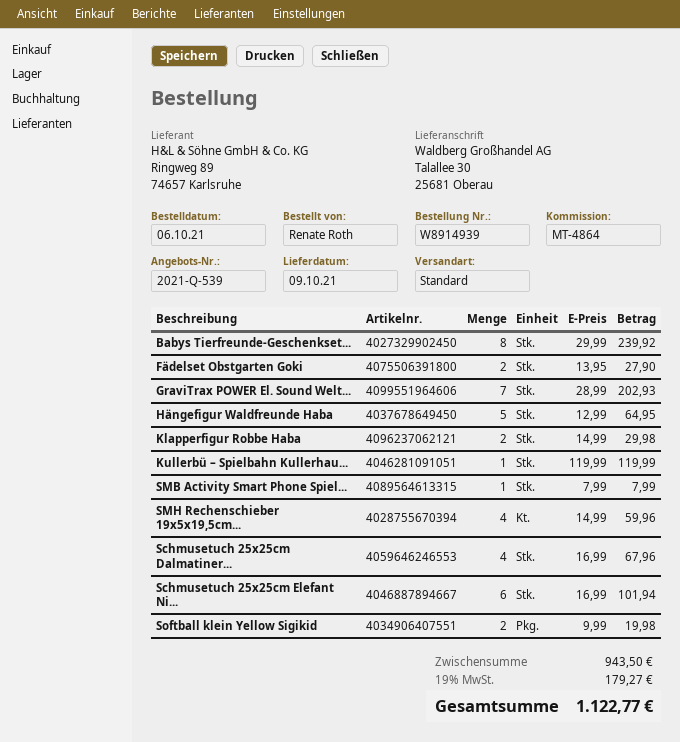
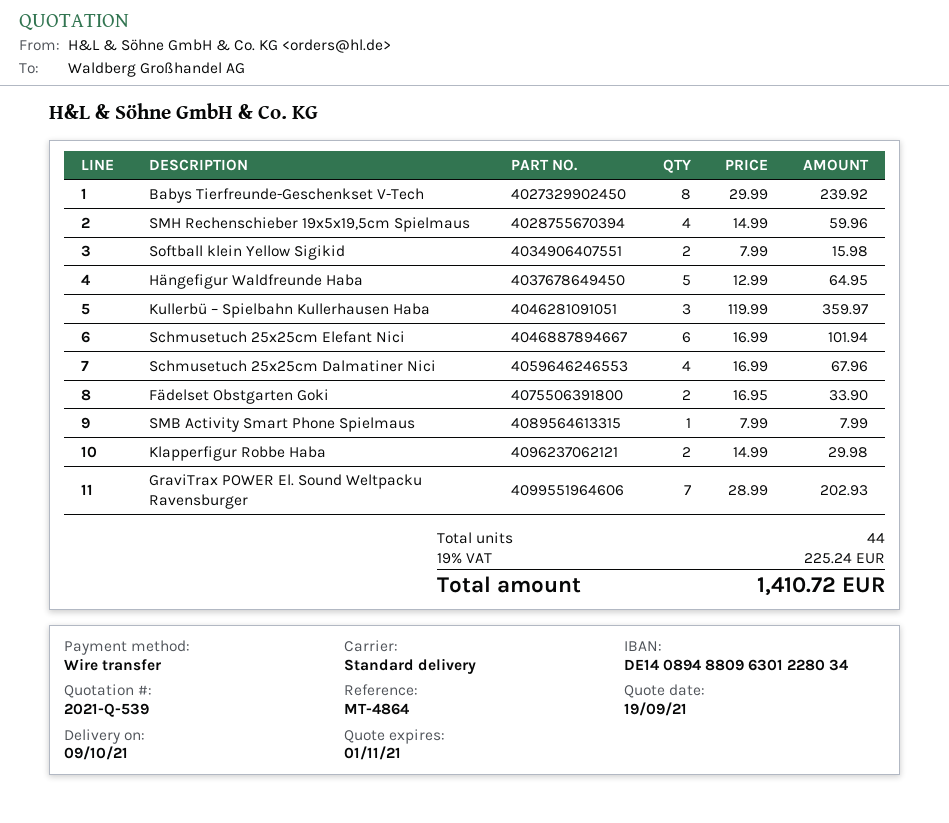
Fädelset Obstgarten Goki: 2 x 13.95 = 27.90 -> 2 x 16.95 = 33.90
Kullerbü – Spielbahn Kullerhau...: 1 x 119.99 = 119.99 -> 3 x 119.99 = 359.97
Softball klein Yellow Sigikid: 2 x 9.99 = 19.98 -> 2 x 7.99 = 15.98
tax: 19% = 179.27 -> 19% = 225.24
total: 1122.77 -> 1410.72

